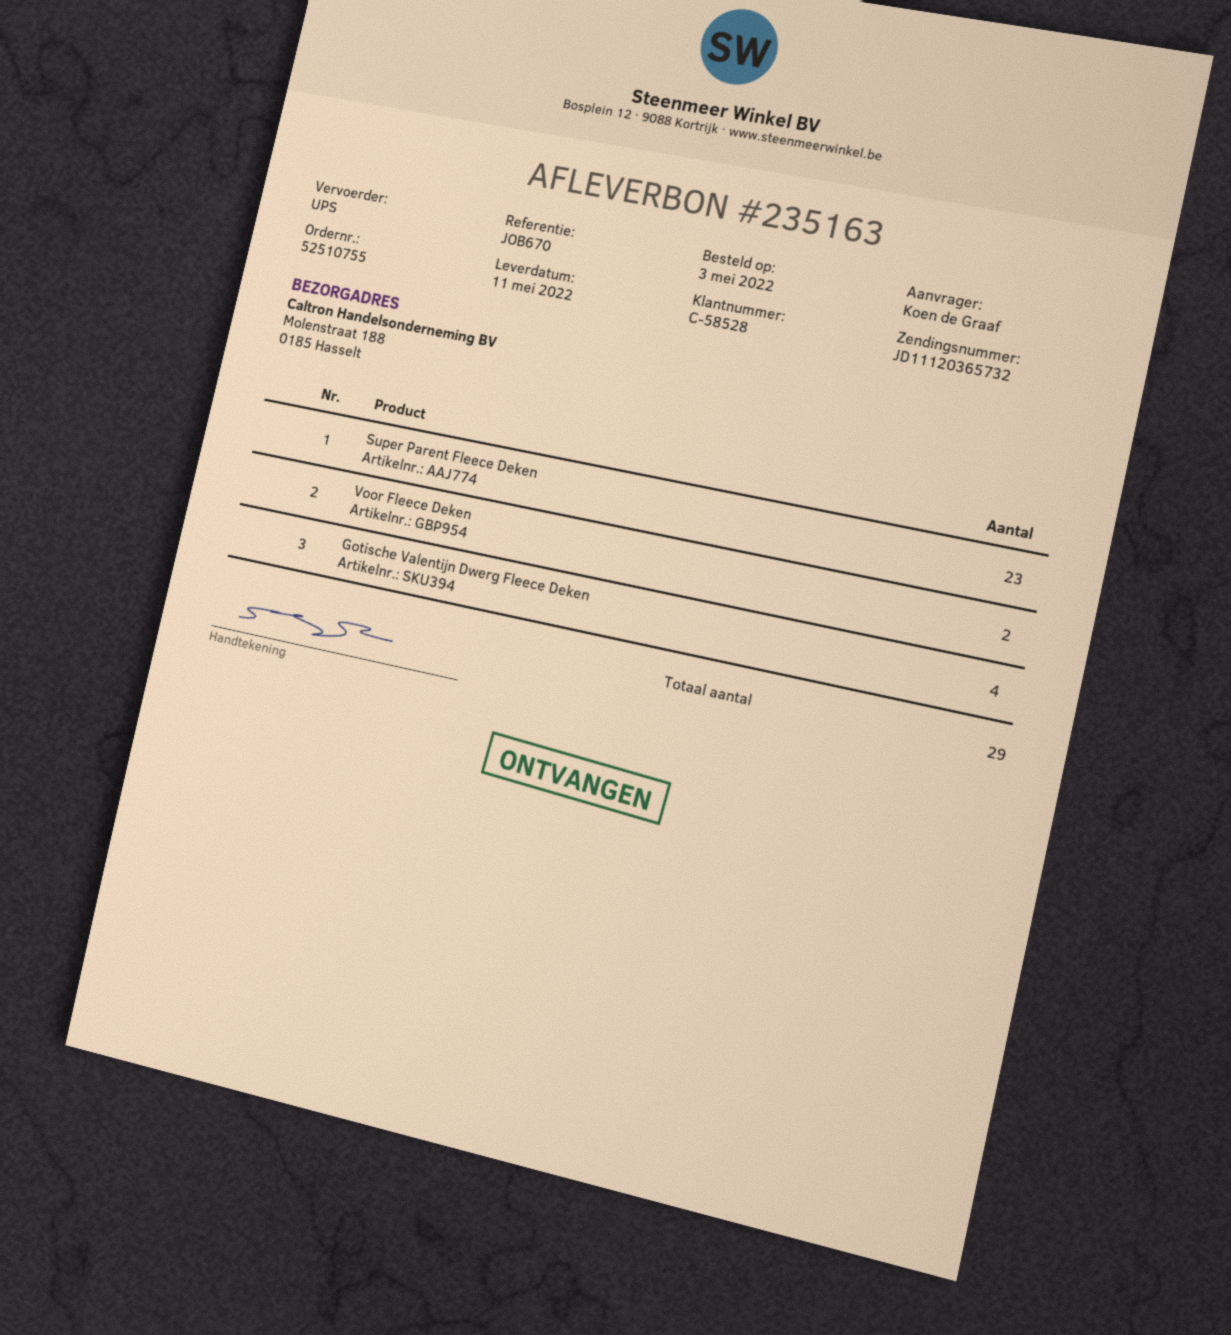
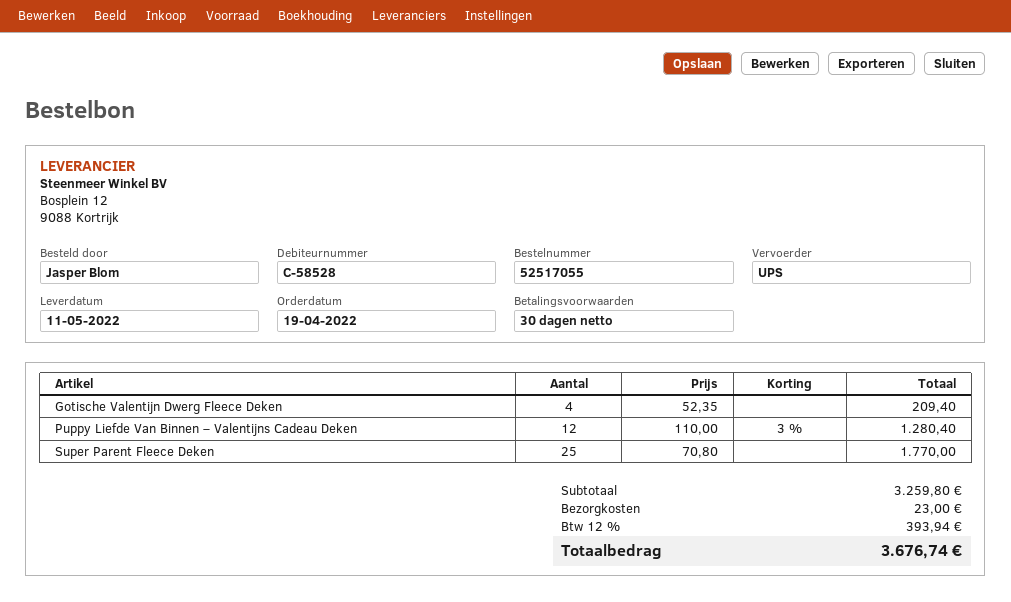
order number: 52510755 -> 52517055
order date: 2022-05-03 -> 2022-04-19
ordered by: Koen de Graaf -> Jasper Blom
Super Parent Fleece Deken: 23 -> 25
Voor Fleece Deken: 2 -> none
Puppy Liefde Van Binnen – Valentijns Cadeau Deken: none -> 12

